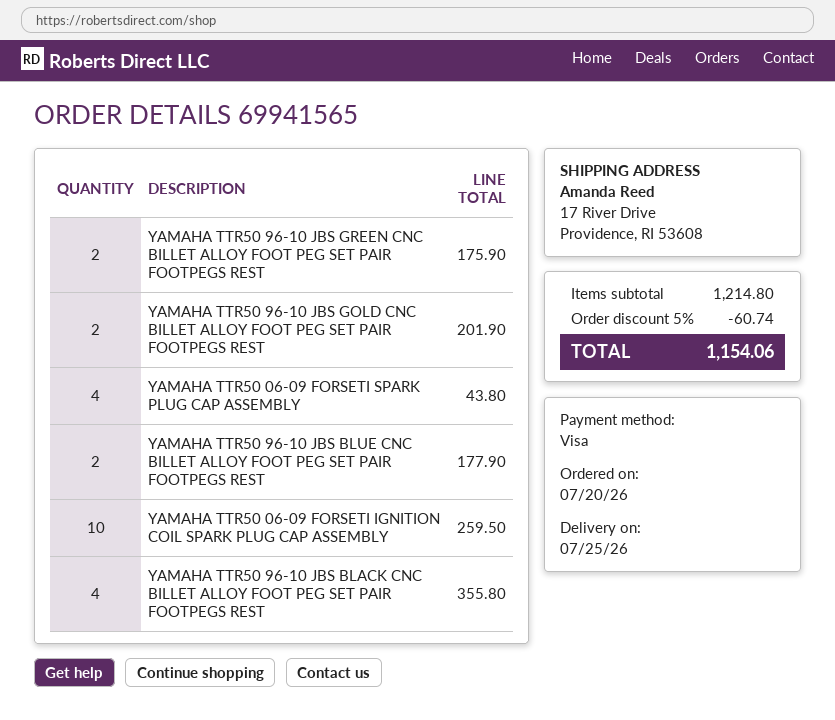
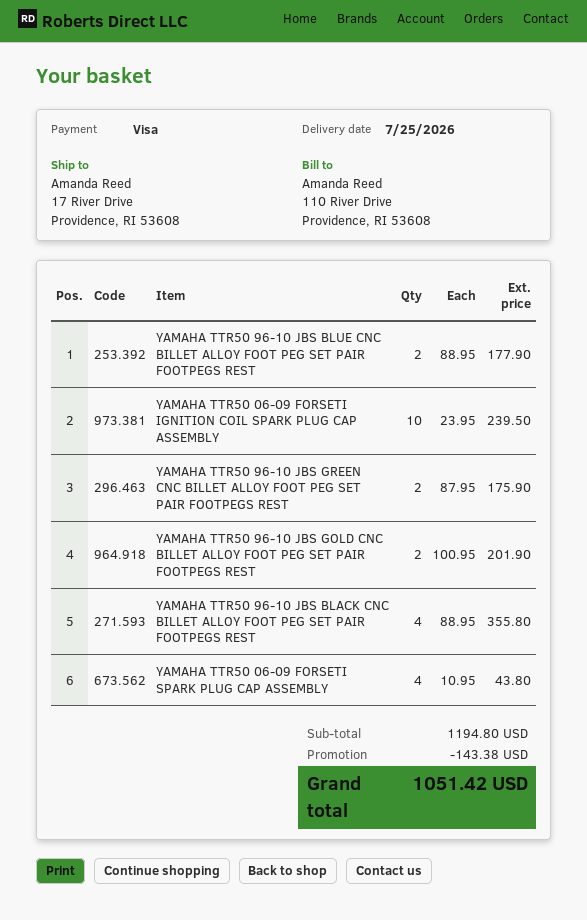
YAMAHA TTR50 06-09 FORSETI IGNITION COIL SPARK PLUG CAP ASSEMBLY: 10 for 259.50 -> 10 for 239.50
subtotal: 1214.80 -> 1194.80
discount: 60.74 -> 143.38
total: 1154.06 -> 1051.42

